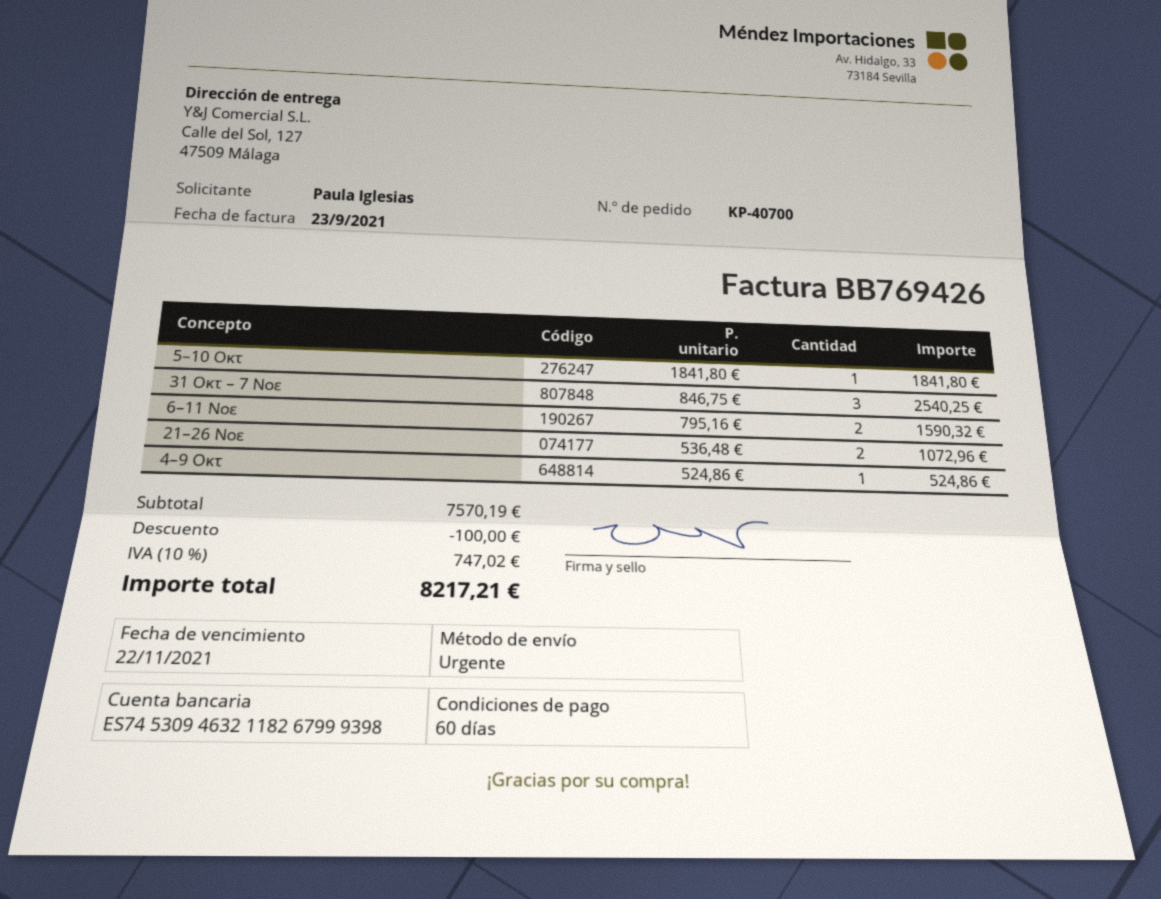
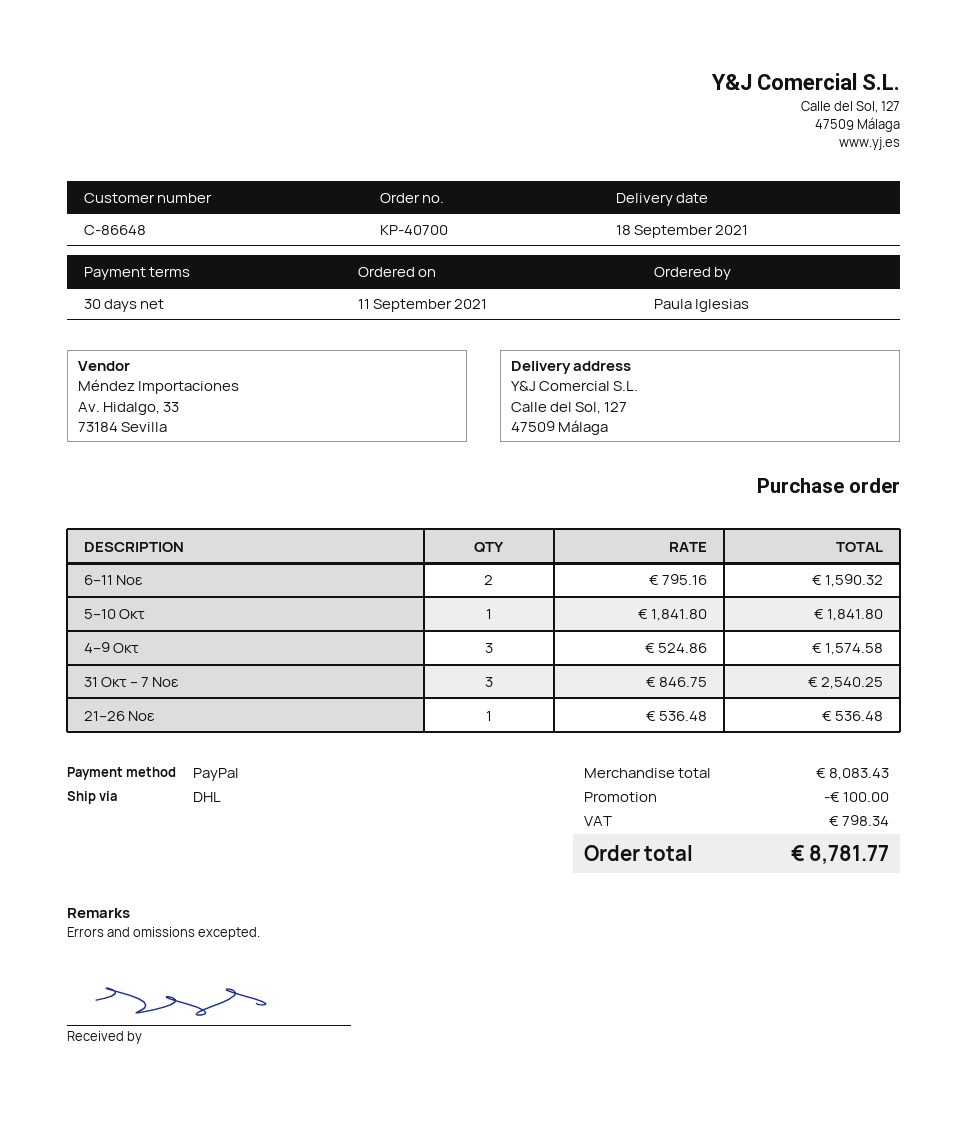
payment terms: 60 days -> 30 days
shipping method: express -> DHL
21–26 Νοε: 2 x 536.48 = 1072.96 -> 1 x 536.48 = 536.48
4–9 Οκτ: 1 x 524.86 = 524.86 -> 3 x 524.86 = 1574.58
subtotal: 7570.19 -> 8083.43
tax: 747.02 -> 798.34
total: 8217.21 -> 8781.77

